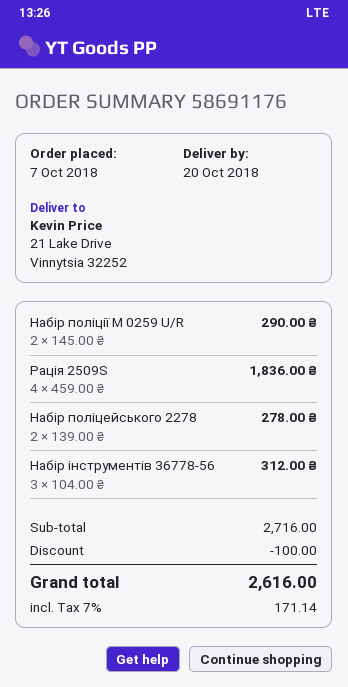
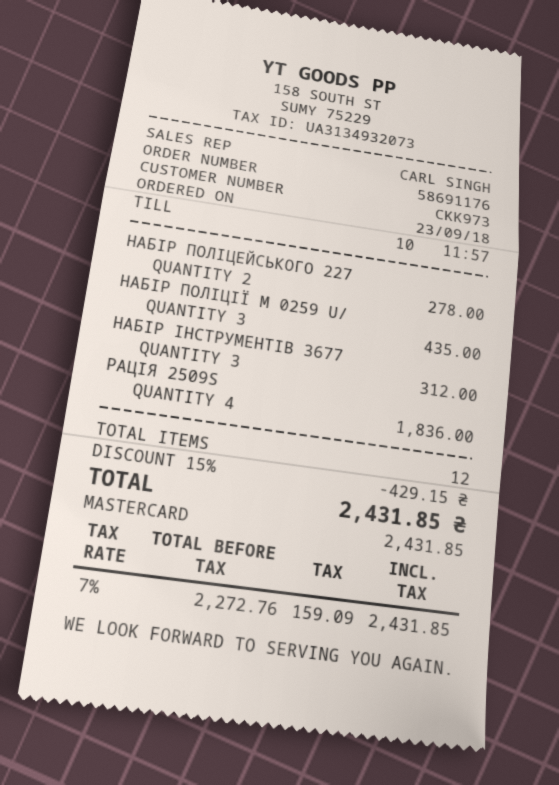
order date: 2018-10-07 -> 2018-09-23
Набір поліції M 0259 U/R: 2 for 290.00 -> 3 for 435.00
discount: 100.00 -> 429.15
tax: 7% = 171.14 -> 7% = 159.09
total: 2616.00 -> 2431.85

